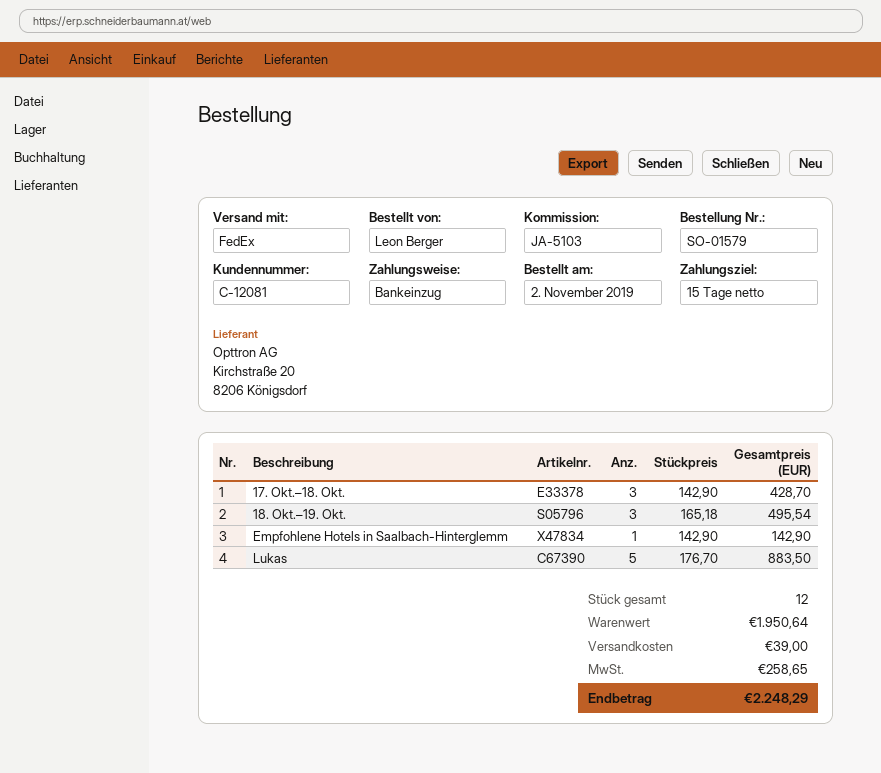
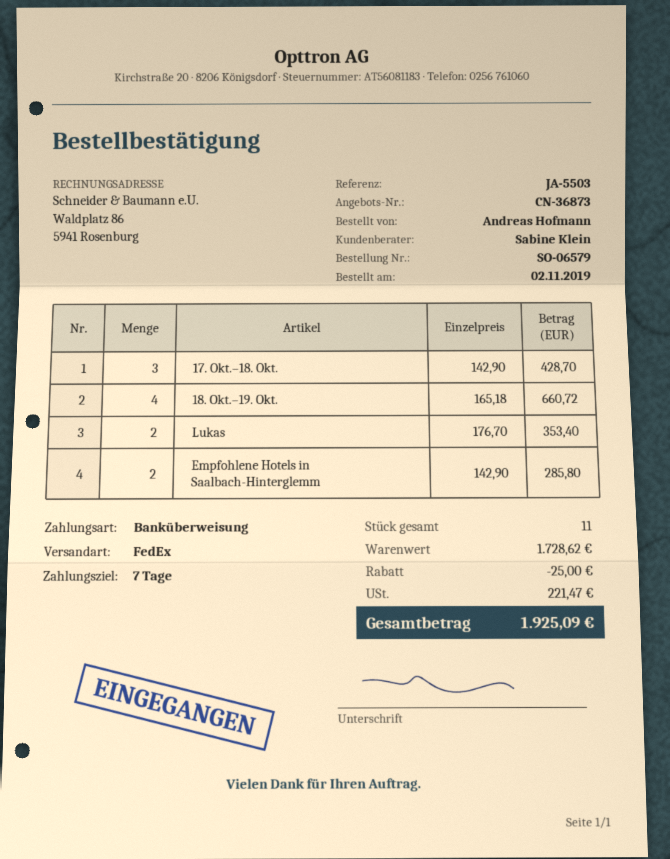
order number: SO-01579 -> SO-06579
payment terms: 15 days -> 7 days
reference: JA-5103 -> JA-5503
ordered by: Leon Berger -> Andreas Hofmann
payment method: direct debit -> bank transfer
18. Okt.–19. Okt.: 3 x 165.18 = 495.54 -> 4 x 165.18 = 660.72
Empfohlene Hotels in Saalbach-Hinterglemm: 1 x 142.90 = 142.90 -> 2 x 142.90 = 285.80
Lukas: 5 x 176.70 = 883.50 -> 2 x 176.70 = 353.40
total quantity: 12 -> 11
subtotal: 1950.64 -> 1728.62
discount: none -> 25.00
shipping: 39.00 -> none
tax: 258.65 -> 221.47
total: 2248.29 -> 1925.09

